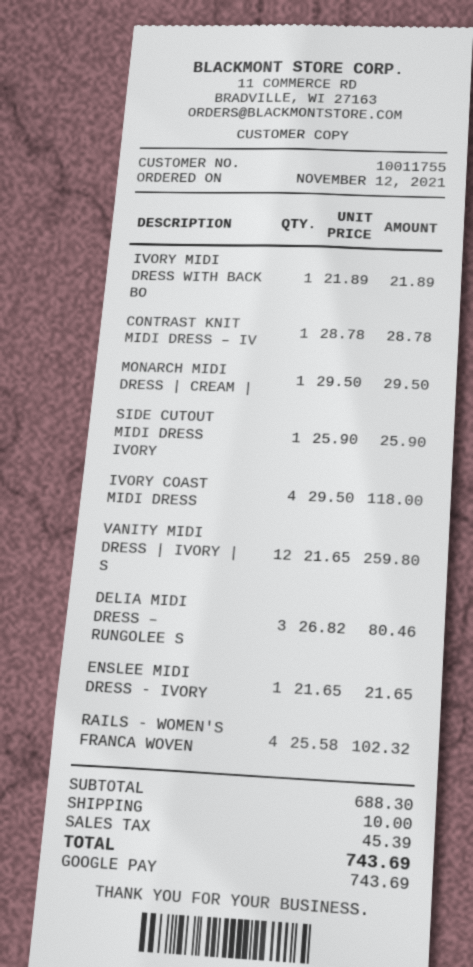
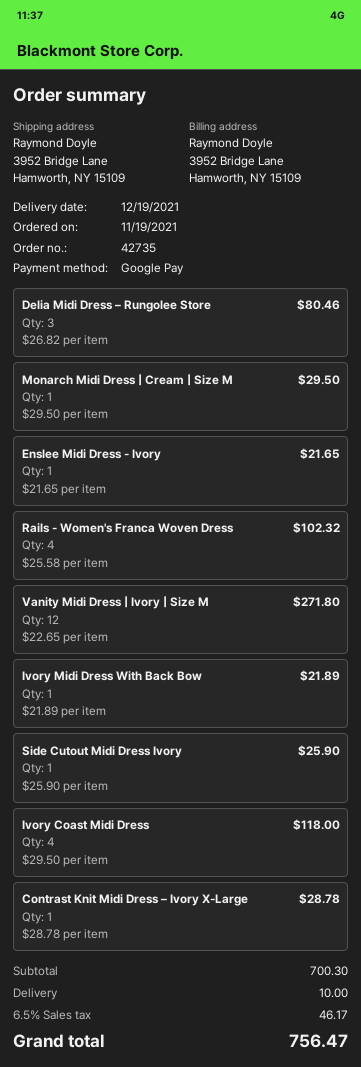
order date: 2021-11-12 -> 2021-11-19
VANITY MIDI DRESS | IVORY | S: 12 x 21.65 = 259.80 -> 12 x 22.65 = 271.80
subtotal: 688.30 -> 700.30
tax: 45.39 -> 46.17
total: 743.69 -> 756.47

